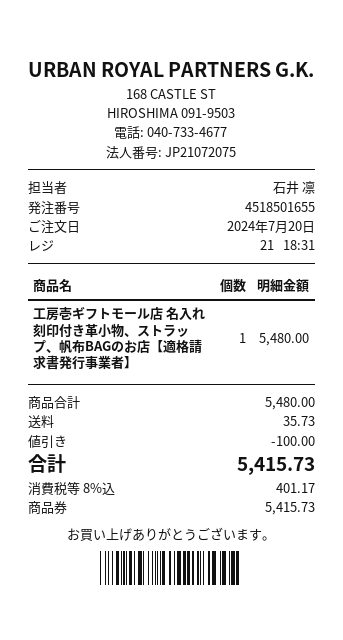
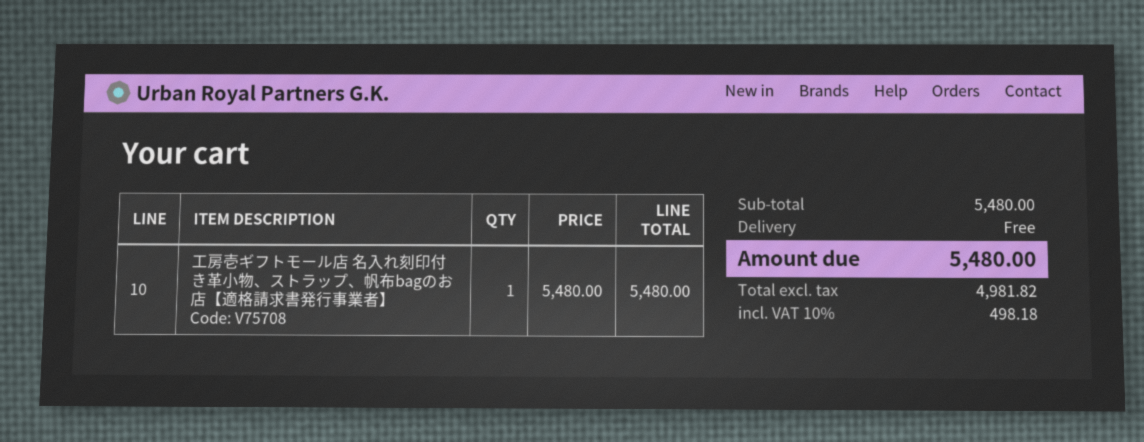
discount: 100.00 -> none
shipping: 35.73 -> 0.00
tax: 8% = 401.17 -> 10% = 498.18
total: 5415.73 -> 5480.00

